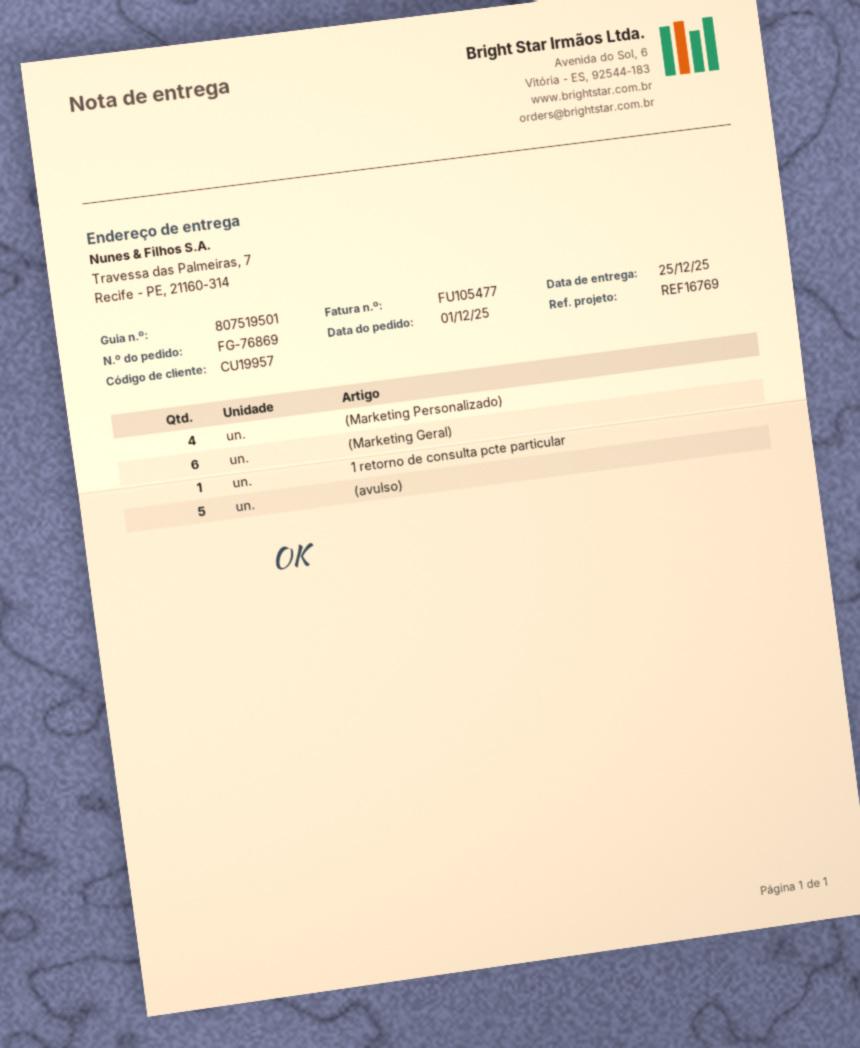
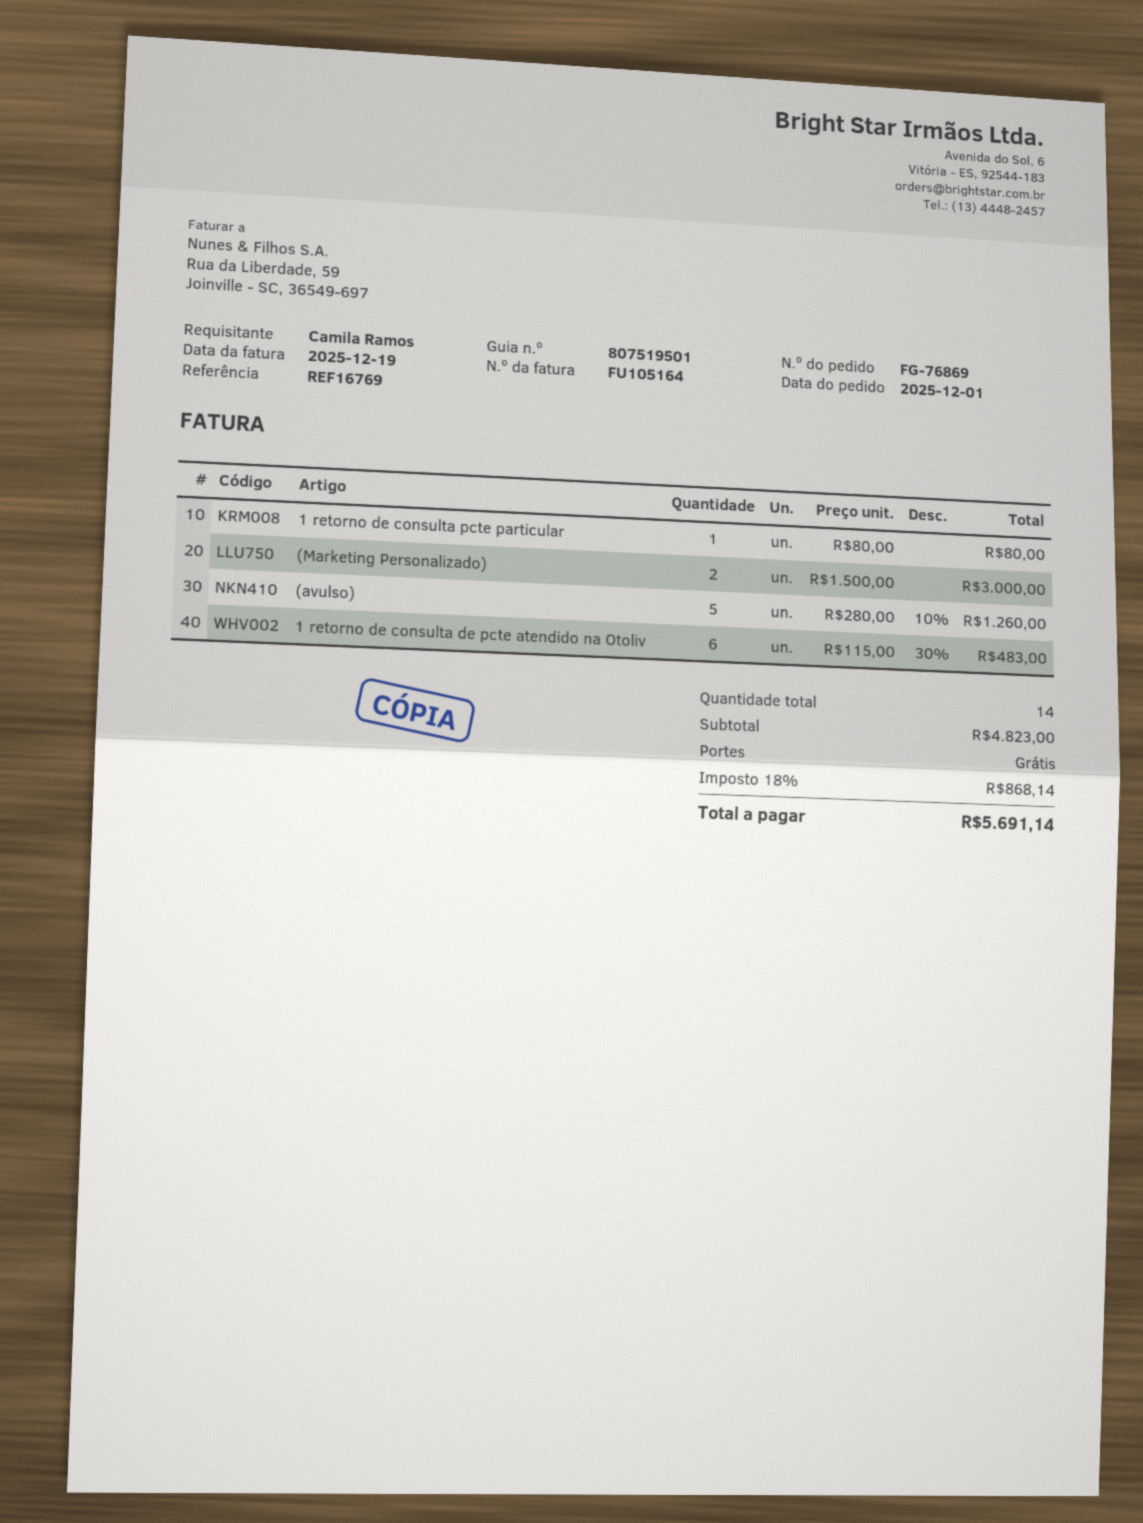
invoice number: FU105477 -> FU105164
(Marketing Personalizado): 4 -> 2
(Marketing Geral): 6 -> none
1 retorno de consulta de pcte atendido na Otoliv: none -> 6

